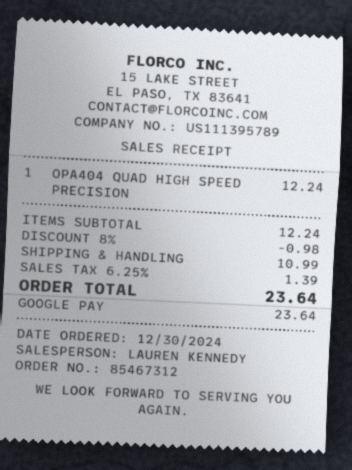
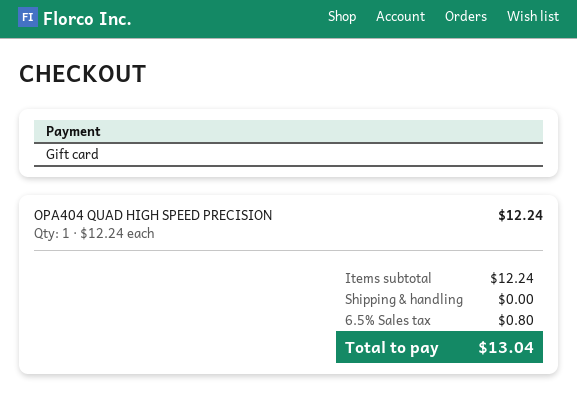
payment method: Google Pay -> gift card
discount: 8% = 0.98 -> none
shipping: 10.99 -> 0.00
tax: 6.25% = 1.39 -> 6.5% = 0.80
total: 23.64 -> 13.04

